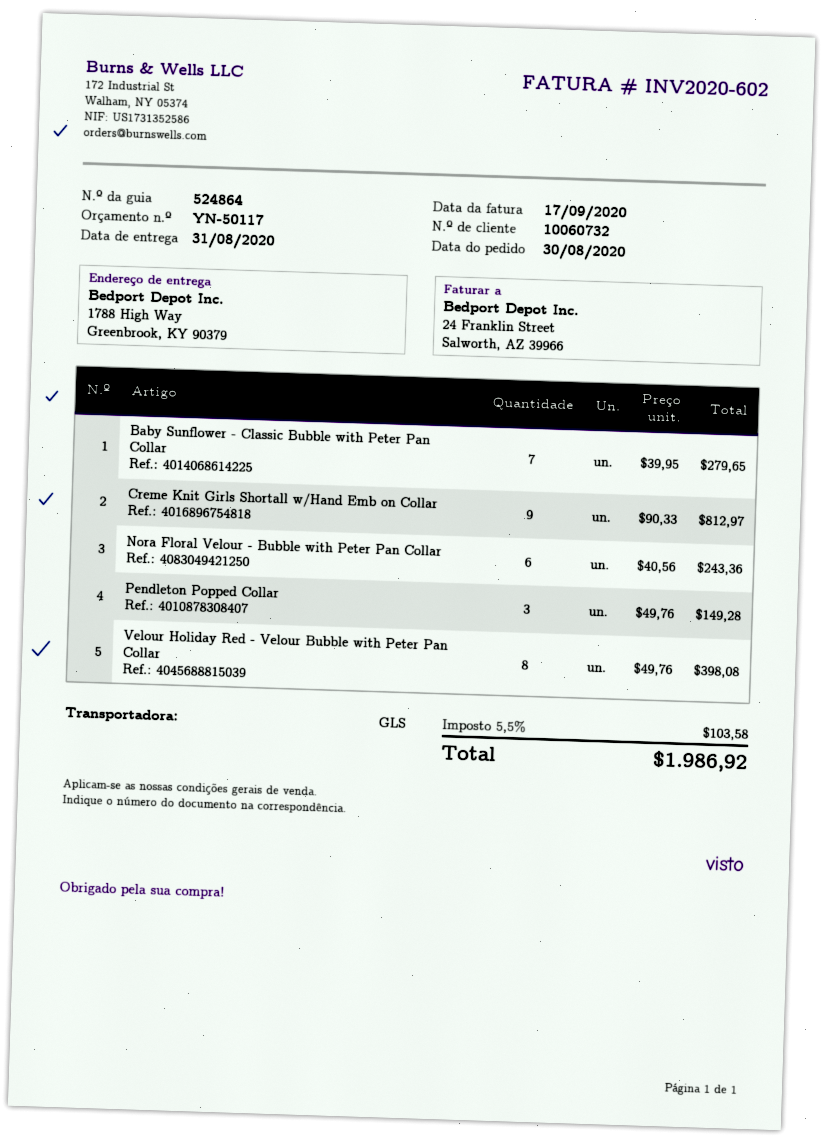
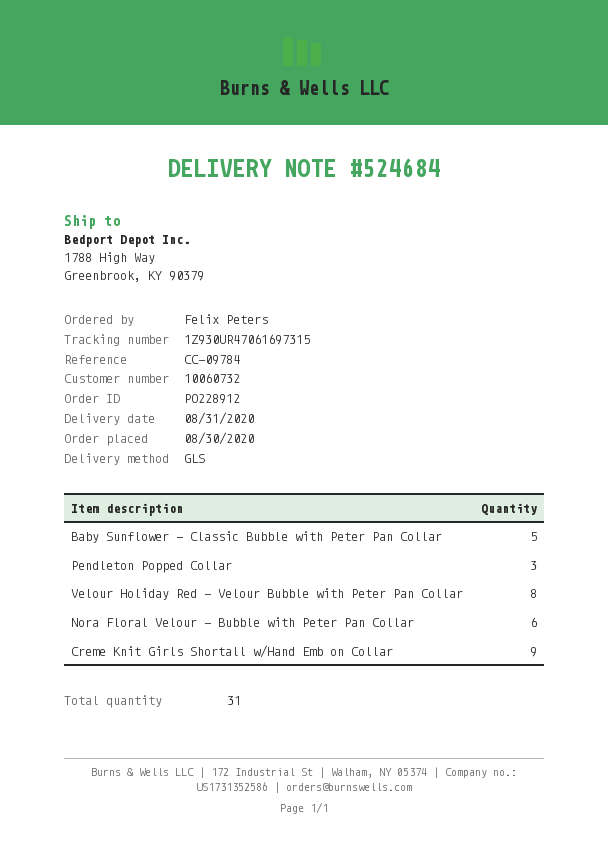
delivery note number: 524864 -> 524684
Baby Sunflower - Classic Bubble with Peter Pan Collar: 7 -> 5

